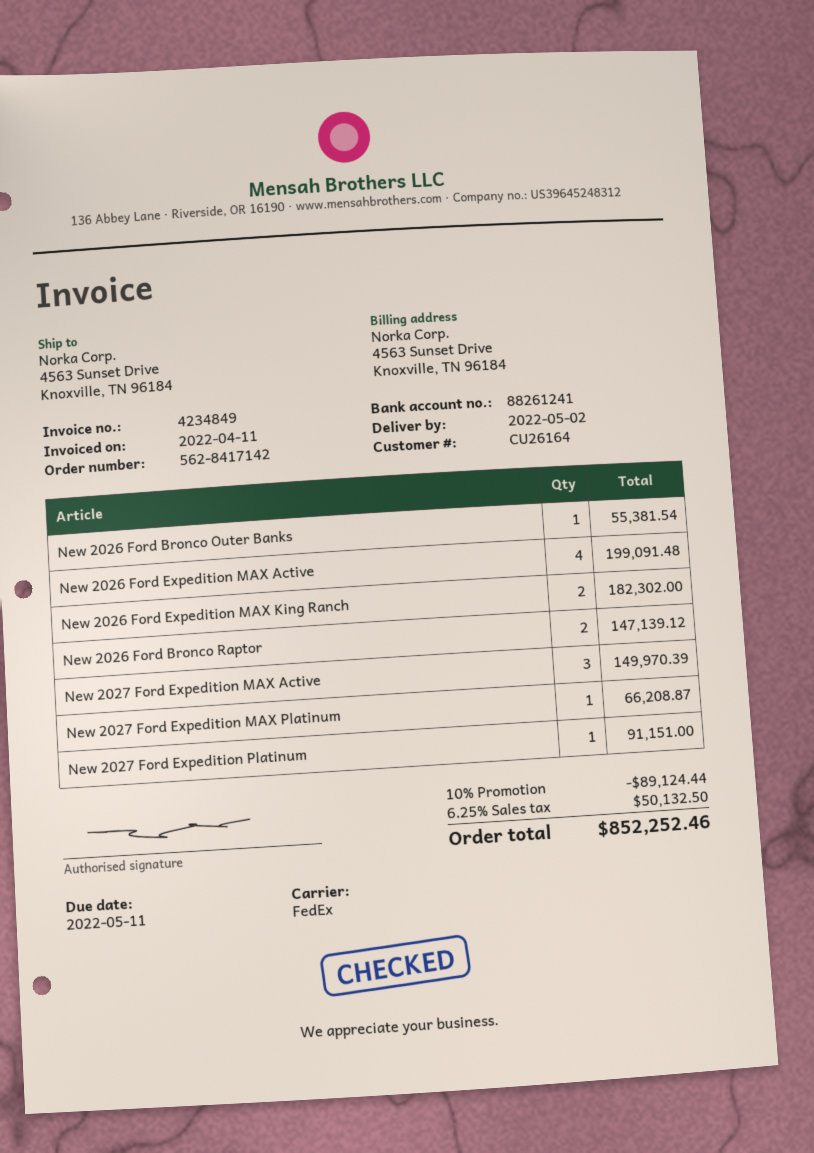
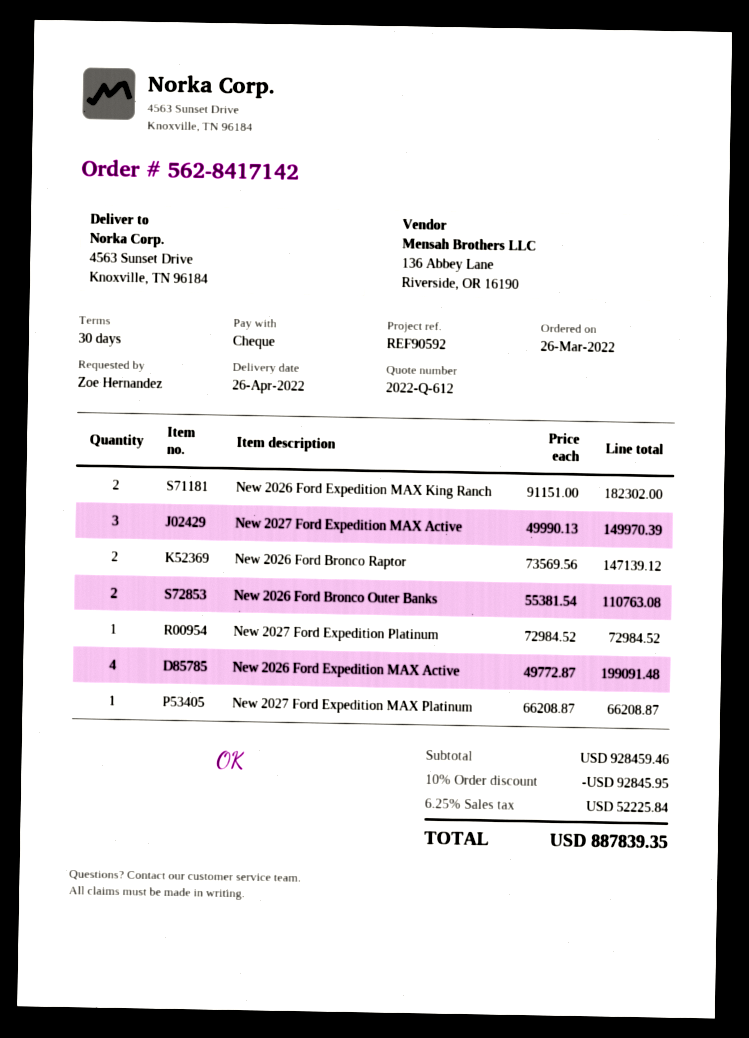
delivery date: 2022-05-02 -> 2022-04-26
New 2026 Ford Bronco Outer Banks: 1 for 55381.54 -> 2 for 110763.08
New 2027 Ford Expedition Platinum: 1 for 91151.00 -> 1 for 72984.52
discount: 10% = 89124.44 -> 10% = 92845.95
tax: 6.25% = 50132.50 -> 6.25% = 52225.84
total: 852252.46 -> 887839.35

